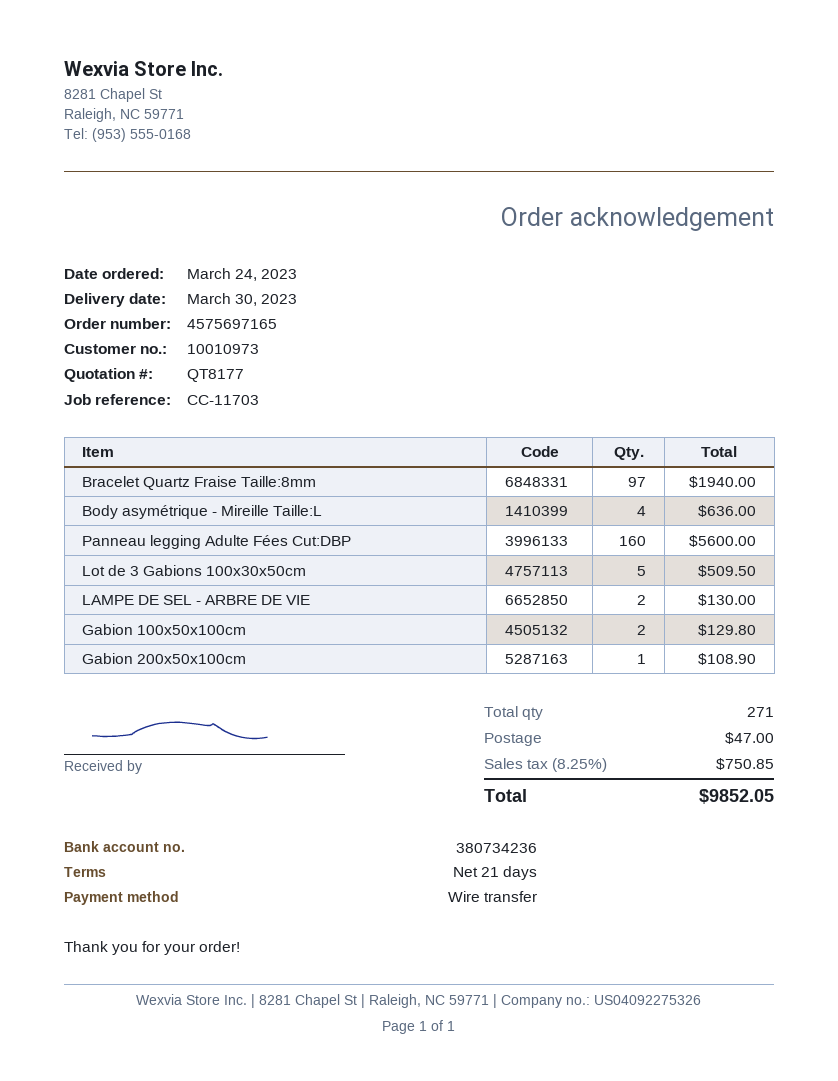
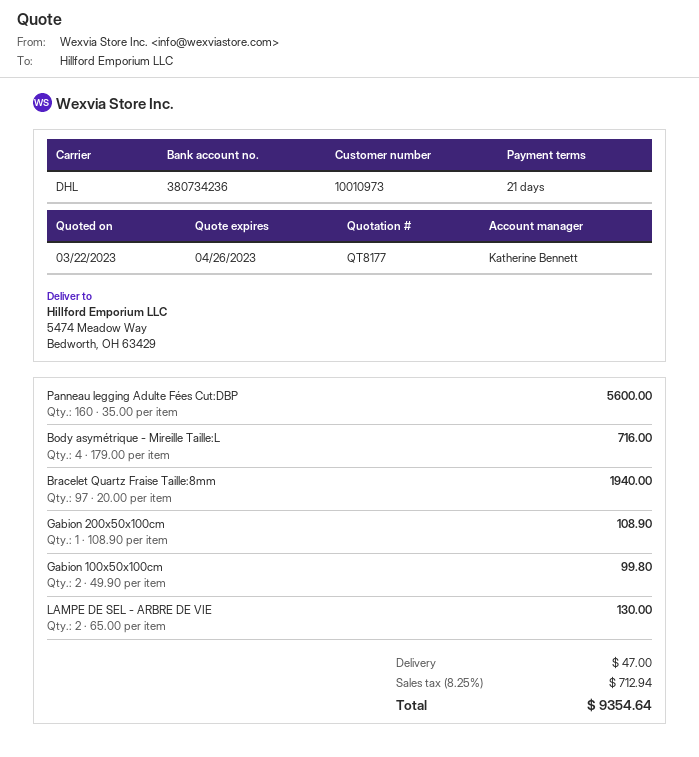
Body asymétrique - Mireille Taille:L: 4 for 636.00 -> 4 for 716.00
Lot de 3 Gabions 100x30x50cm: 5 for 509.50 -> none
Gabion 100x50x100cm: 2 for 129.80 -> 2 for 99.80
tax: 8.25% = 750.85 -> 8.25% = 712.94
total: 9852.05 -> 9354.64

